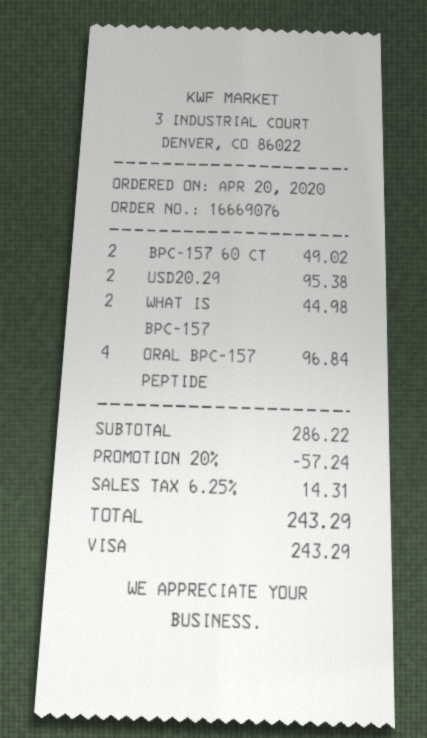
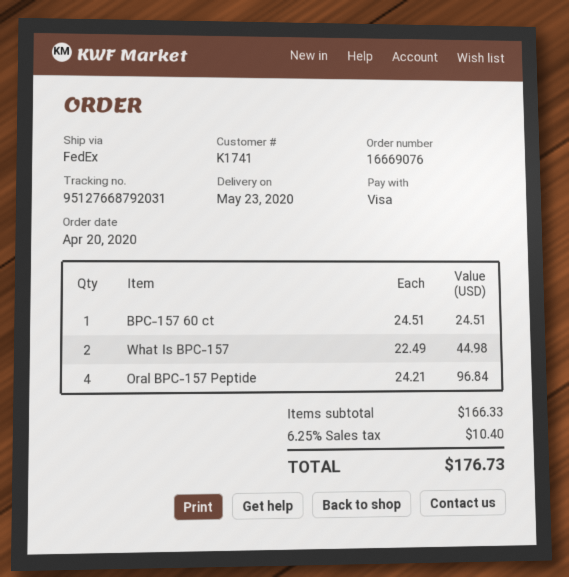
BPC-157 60 CT: 2 for 49.02 -> 1 for 24.51
USD20.29: 2 for 95.38 -> none
subtotal: 286.22 -> 166.33
discount: 20% = 57.24 -> none
tax: 6.25% = 14.31 -> 6.25% = 10.40
total: 243.29 -> 176.73

